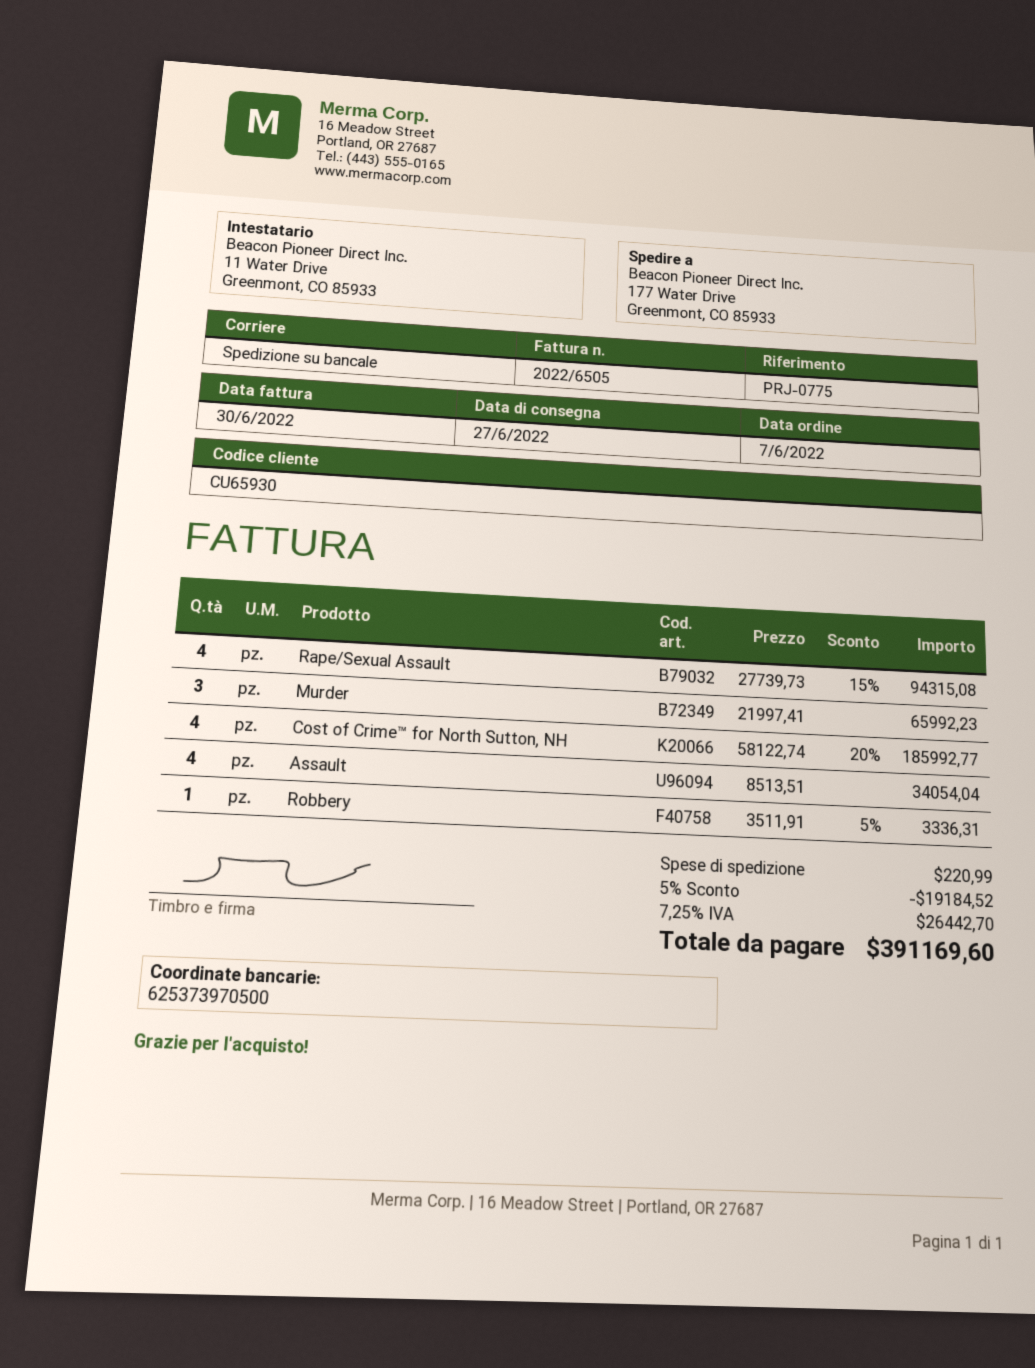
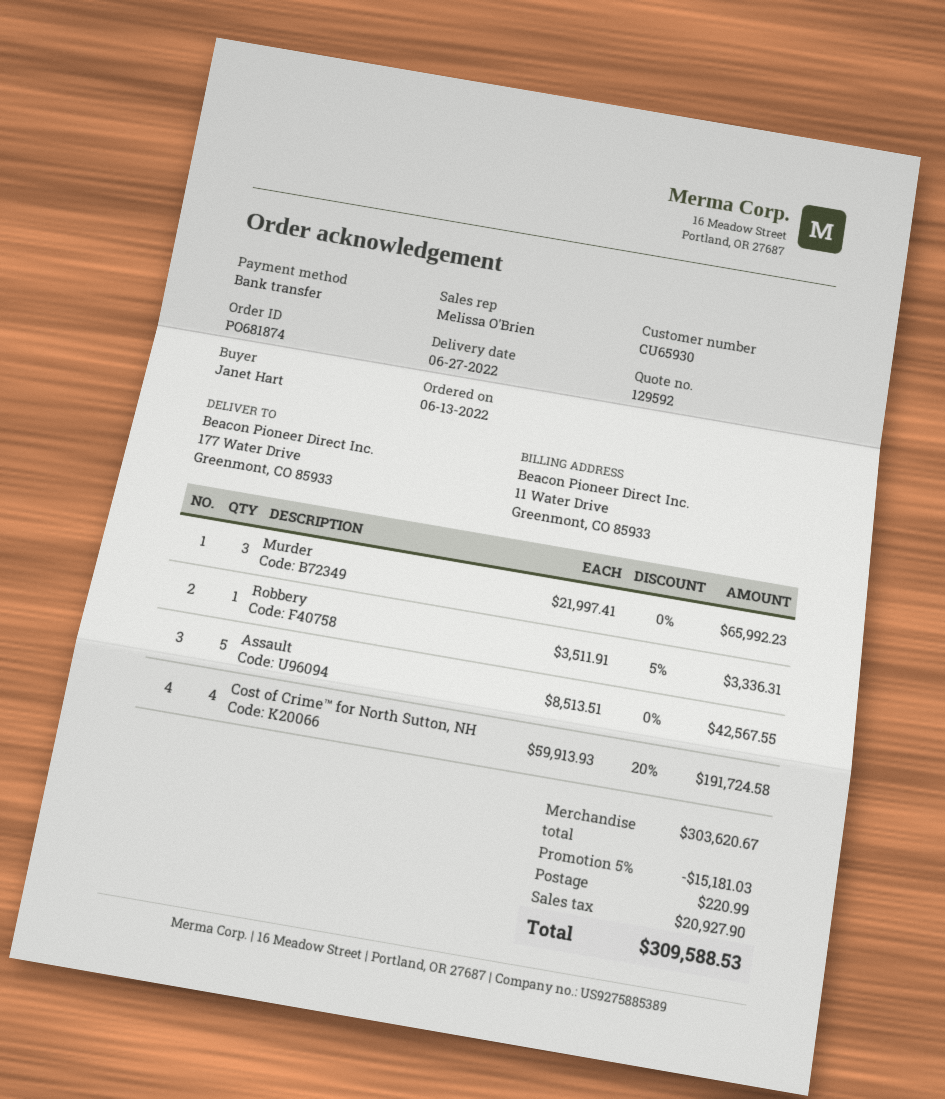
order date: 2022-06-07 -> 2022-06-13
Rape/Sexual Assault: 4 x 27739.73 - 15% = 94315.08 -> none
Cost of Crime™ for North Sutton, NH: 4 x 58122.74 - 20% = 185992.77 -> 4 x 59913.93 - 20% = 191724.58
Assault: 4 x 8513.51 = 34054.04 -> 5 x 8513.51 = 42567.55
discount: 5% = 19184.52 -> 5% = 15181.03
tax: 26442.70 -> 20927.90
total: 391169.60 -> 309588.53

